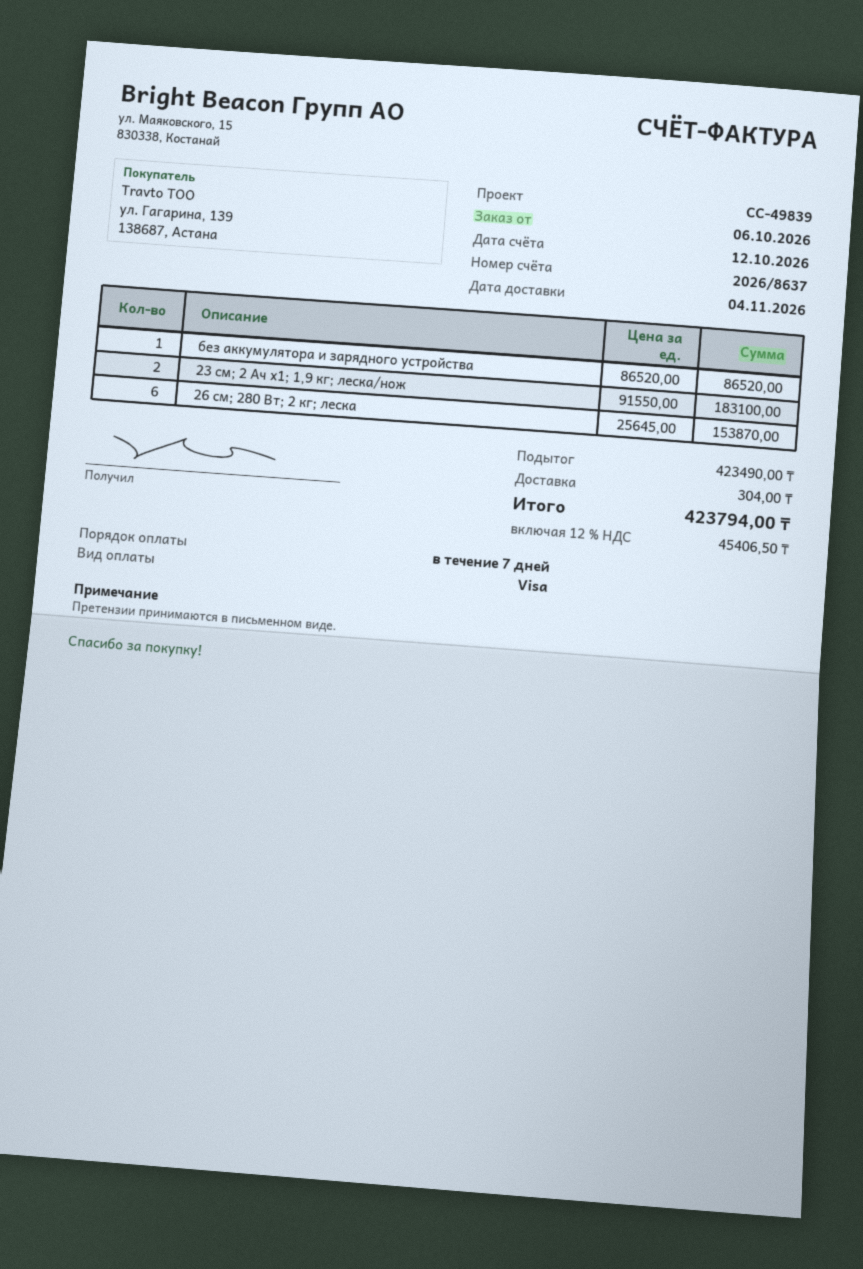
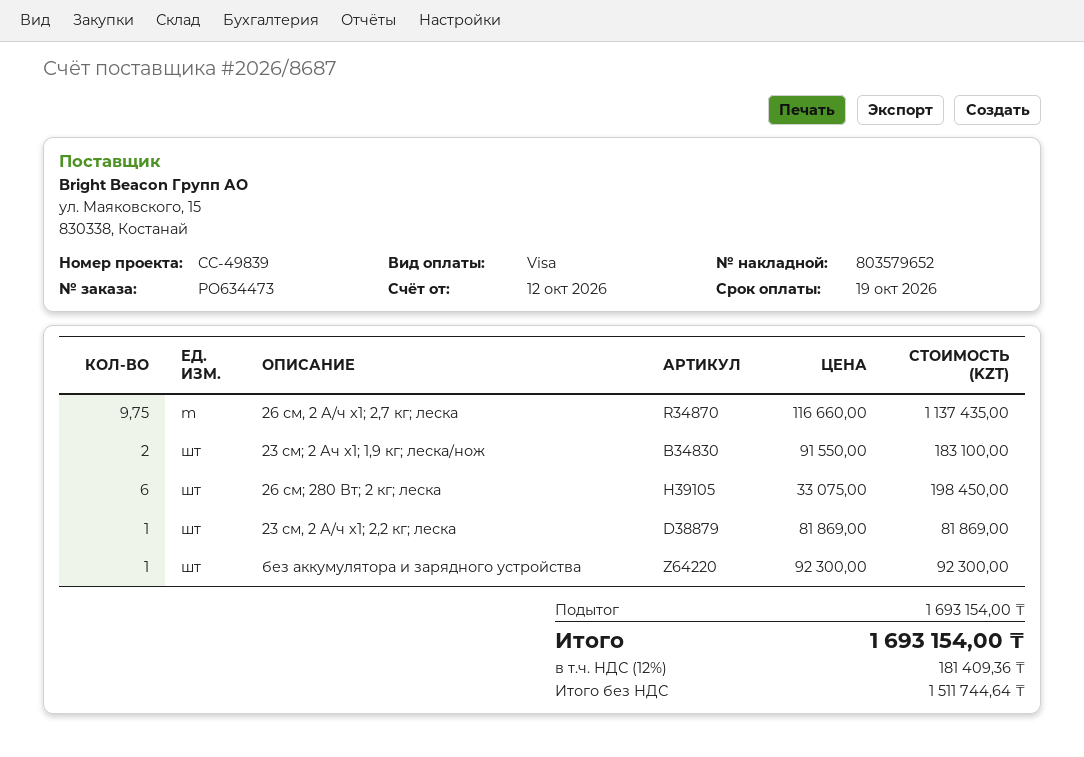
invoice number: 2026/8637 -> 2026/8687
без аккумулятора и зарядного устройства: 1 x 86520.00 = 86520.00 -> 1 x 92300.00 = 92300.00
26 см; 280 Вт; 2 кг; леска: 6 x 25645.00 = 153870.00 -> 6 x 33075.00 = 198450.00
26 см, 2 А/ч x1; 2,7 кг; леска: none -> 9.75 x 116660.00 = 1137435.00
23 см, 2 А/ч x1; 2,2 кг; леска: none -> 1 x 81869.00 = 81869.00
subtotal: 423490.00 -> 1693154.00
shipping: 304.00 -> none
tax: 12% = 45406.50 -> 12% = 181409.36
total: 423794.00 -> 1693154.00

